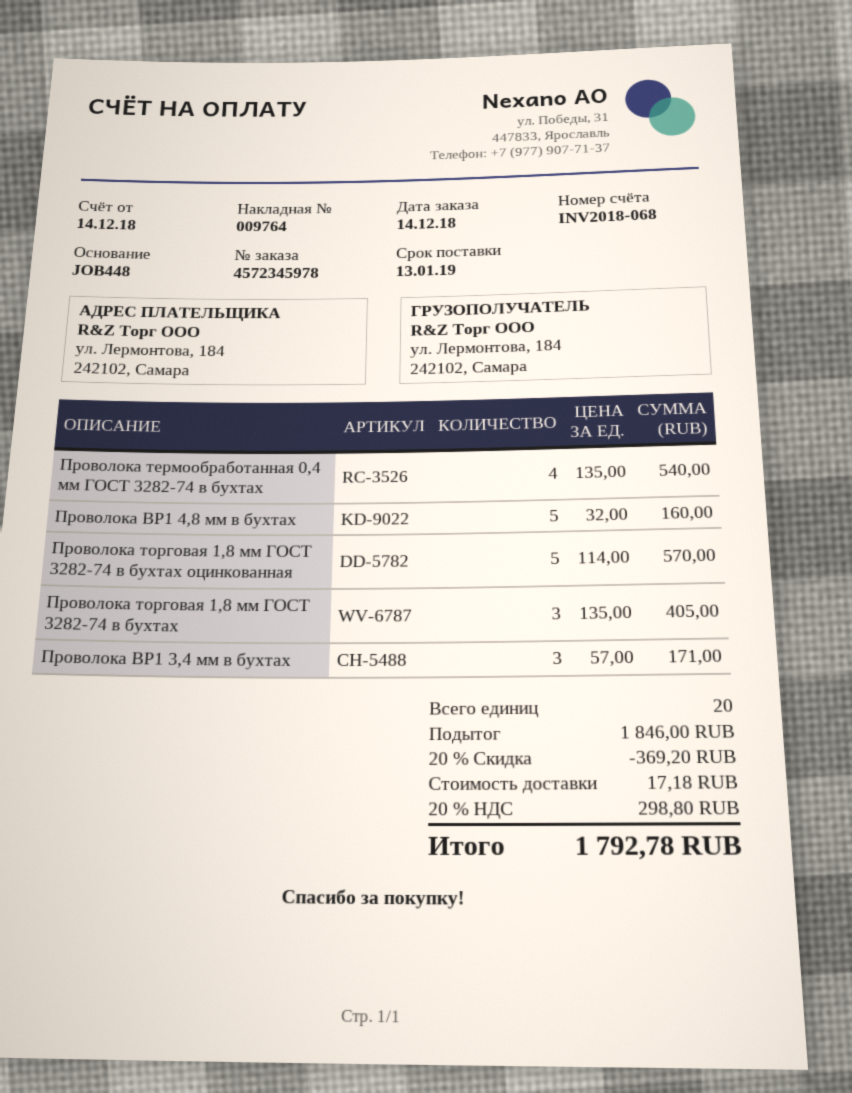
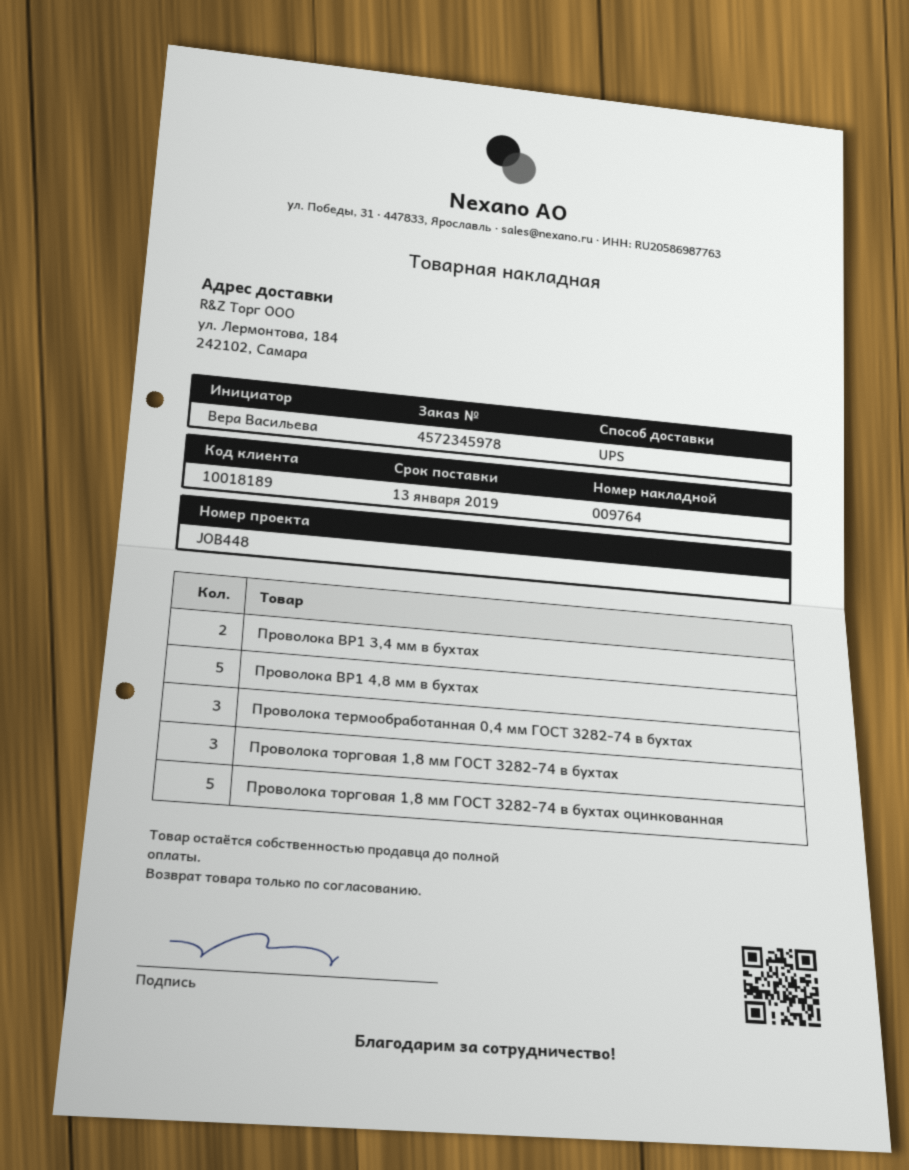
Проволока термообработанная 0,4 мм ГОСТ 3282-74 в бухтах: 4 -> 3
Проволока ВР1 3,4 мм в бухтах: 3 -> 2

